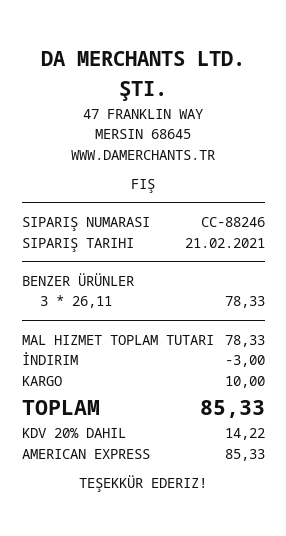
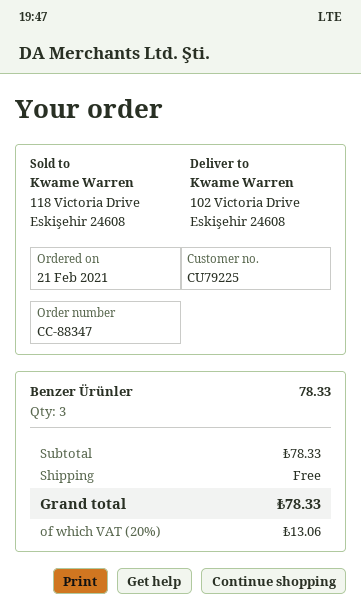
order number: CC-88246 -> CC-88347
discount: 3.00 -> none
shipping: 10.00 -> 0.00
tax: 20% = 14.22 -> 20% = 13.06
total: 85.33 -> 78.33

